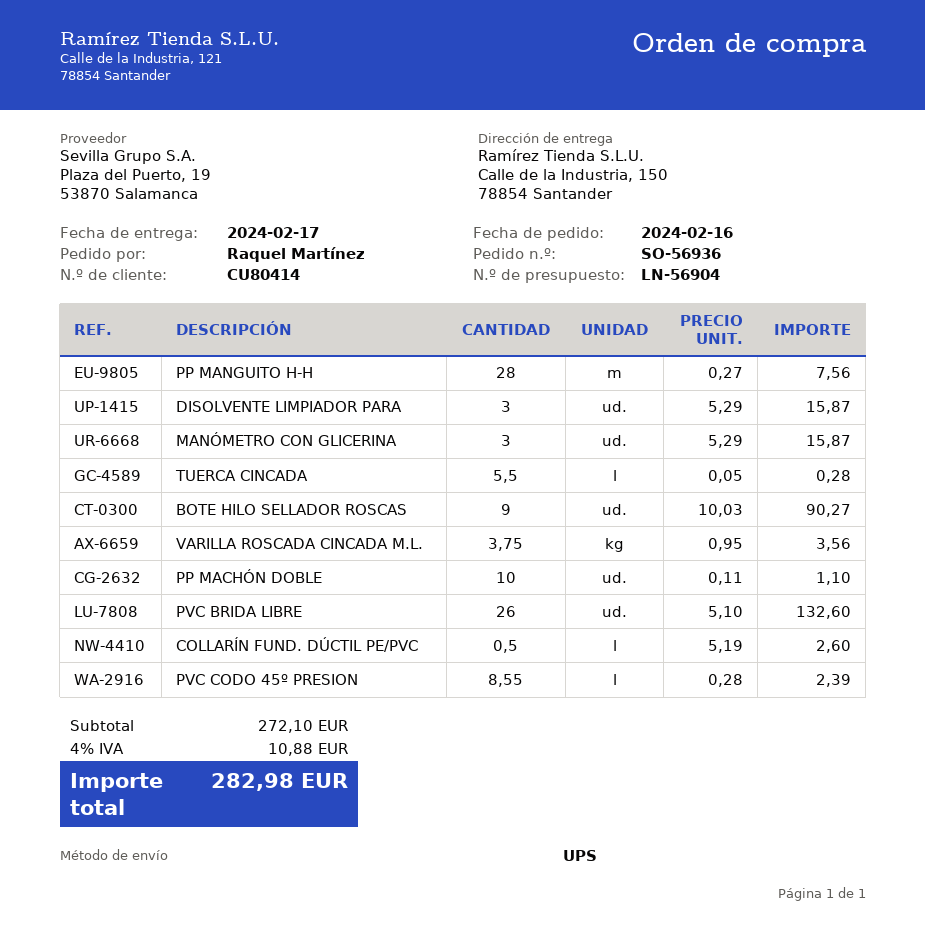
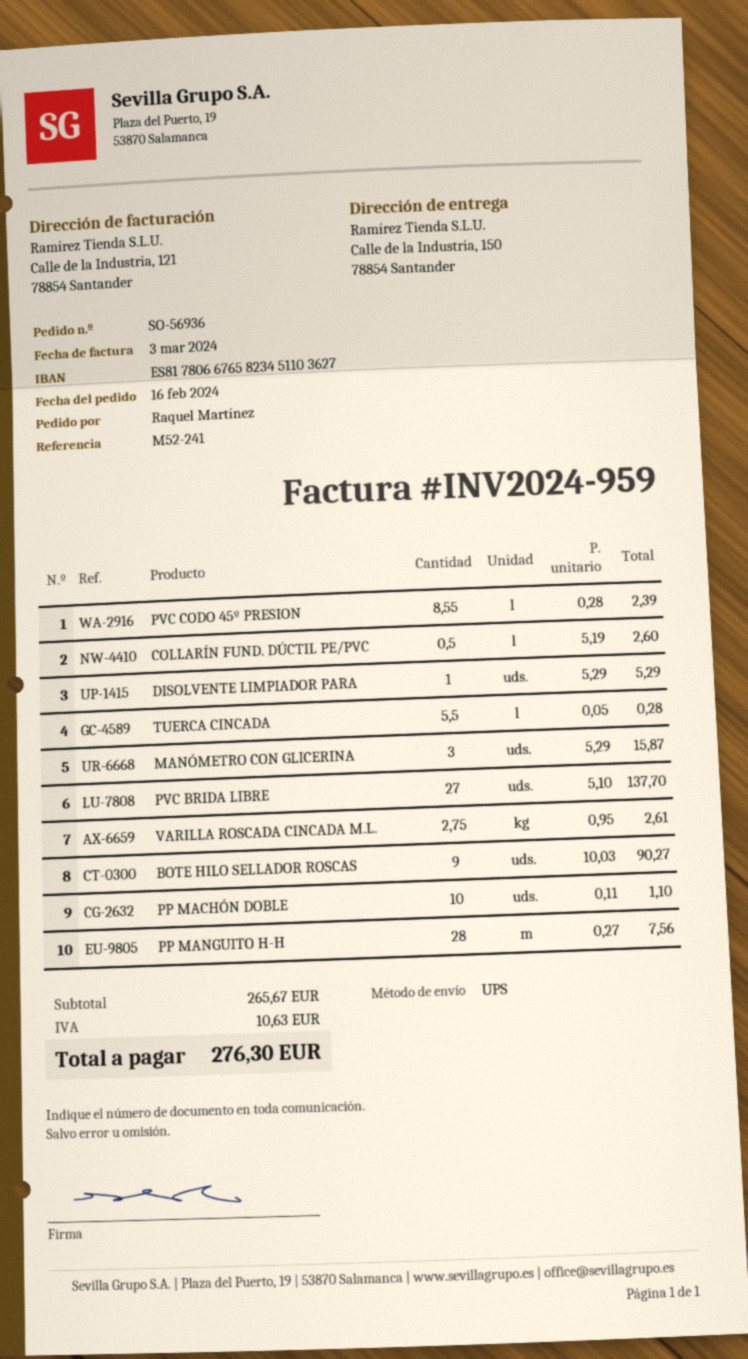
DISOLVENTE LIMPIADOR PARA: 3 x 5.29 = 15.87 -> 1 x 5.29 = 5.29
VARILLA ROSCADA CINCADA M.L.: 3.75 x 0.95 = 3.56 -> 2.75 x 0.95 = 2.61
PVC BRIDA LIBRE: 26 x 5.10 = 132.60 -> 27 x 5.10 = 137.70
subtotal: 272.10 -> 265.67
tax: 10.88 -> 10.63
total: 282.98 -> 276.30

